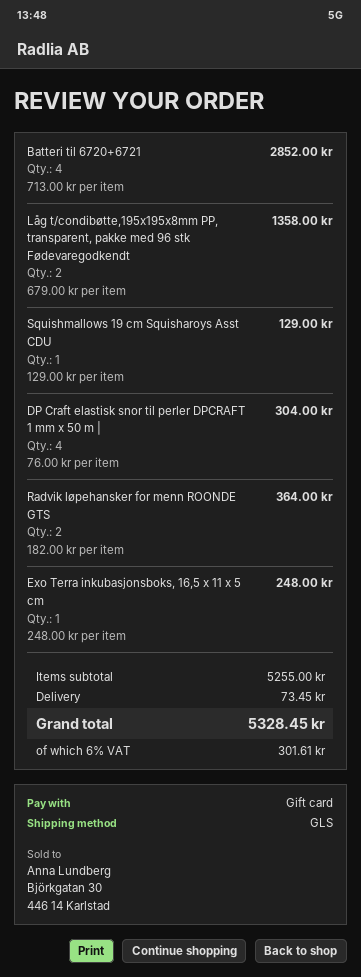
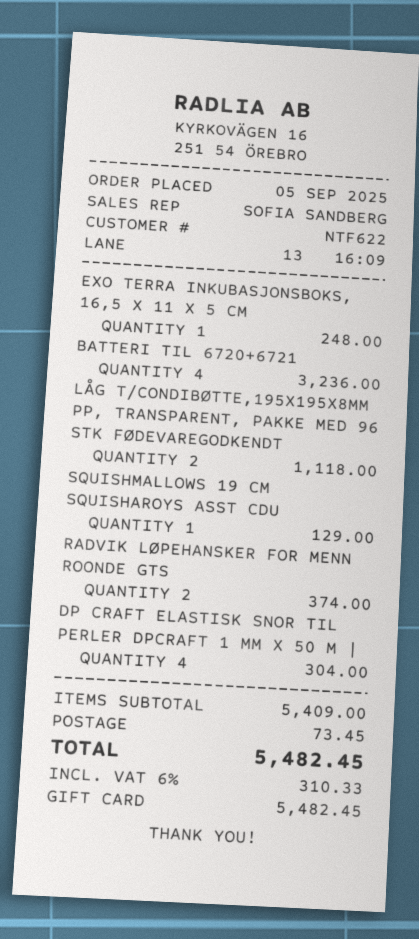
Batteri til 6720+6721: 4 for 2852.00 -> 4 for 3236.00
Låg t/condibøtte,195x195x8mm PP, transparent, pakke med 96 stk Fødevaregodkendt: 2 for 1358.00 -> 2 for 1118.00
Radvik løpehansker for menn ROONDE GTS: 2 for 364.00 -> 2 for 374.00
subtotal: 5255.00 -> 5409.00
tax: 6% = 301.61 -> 6% = 310.33
total: 5328.45 -> 5482.45

